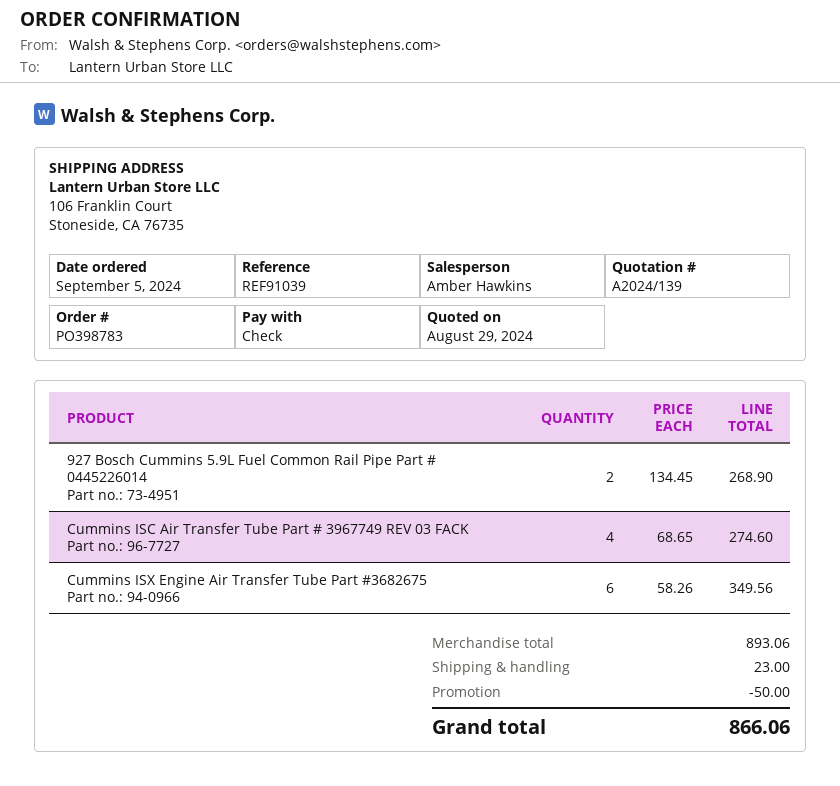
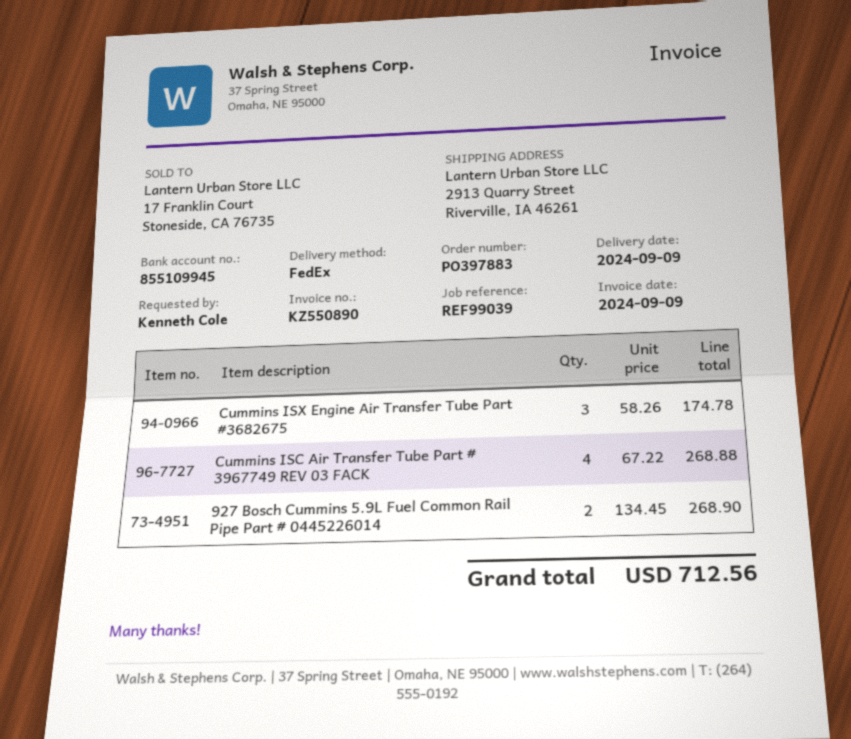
order number: PO398783 -> PO397883
reference: REF91039 -> REF99039
ship to: 106 Franklin Court, Stoneside, CA 76735 -> 2913 Quarry Street, Riverville, IA 46261
Cummins ISC Air Transfer Tube Part # 3967749 REV 03 FACK: 4 x 68.65 = 274.60 -> 4 x 67.22 = 268.88
Cummins ISX Engine Air Transfer Tube Part #3682675: 6 x 58.26 = 349.56 -> 3 x 58.26 = 174.78
discount: 50.00 -> none
shipping: 23.00 -> none
total: 866.06 -> 712.56

